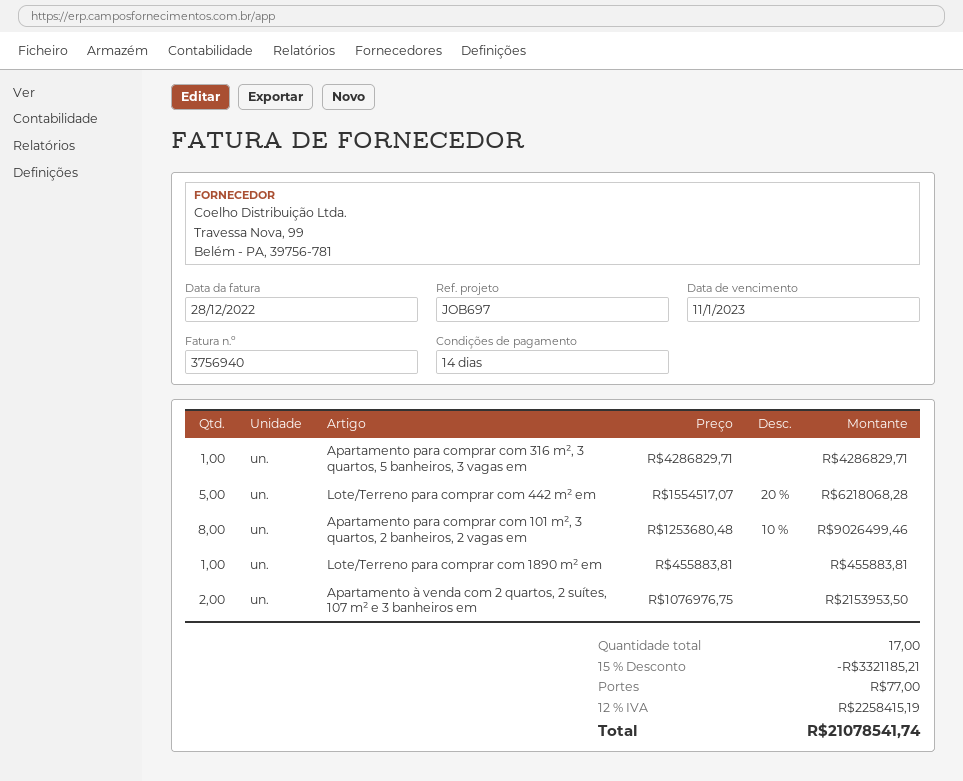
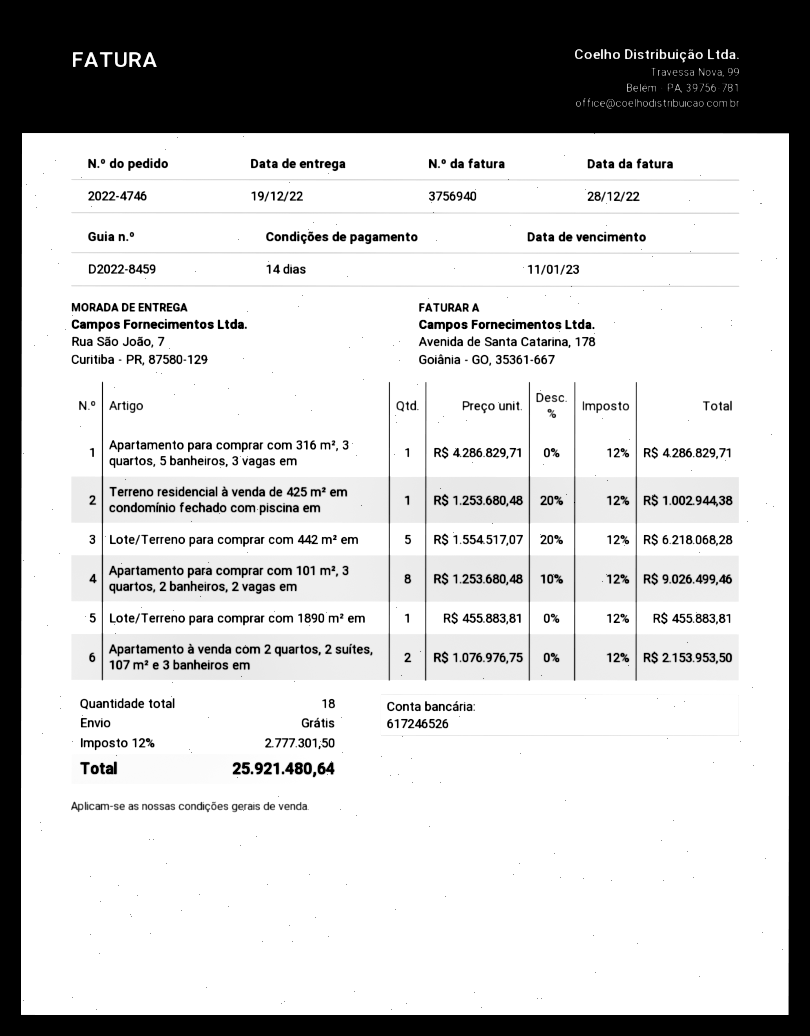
Terreno residencial à venda de 425 m² em condomínio fechado com piscina em: none -> 1 x 1253680.48 - 20% = 1002944.38
total quantity: 17 -> 18
discount: 15% = 3321185.21 -> none
shipping: 77.00 -> 0.00
tax: 12% = 2258415.19 -> 12% = 2777301.50
total: 21078541.74 -> 25921480.64

